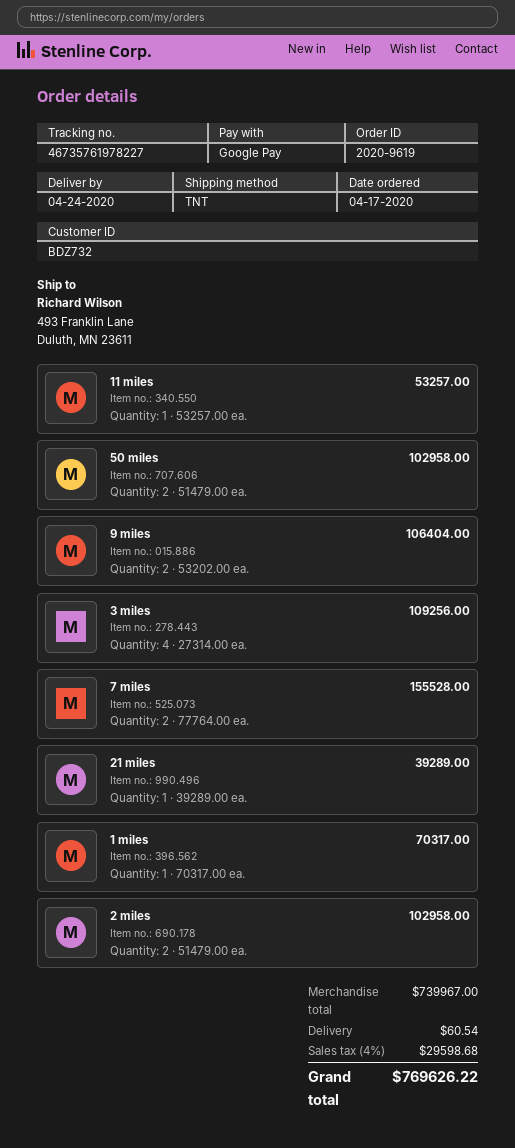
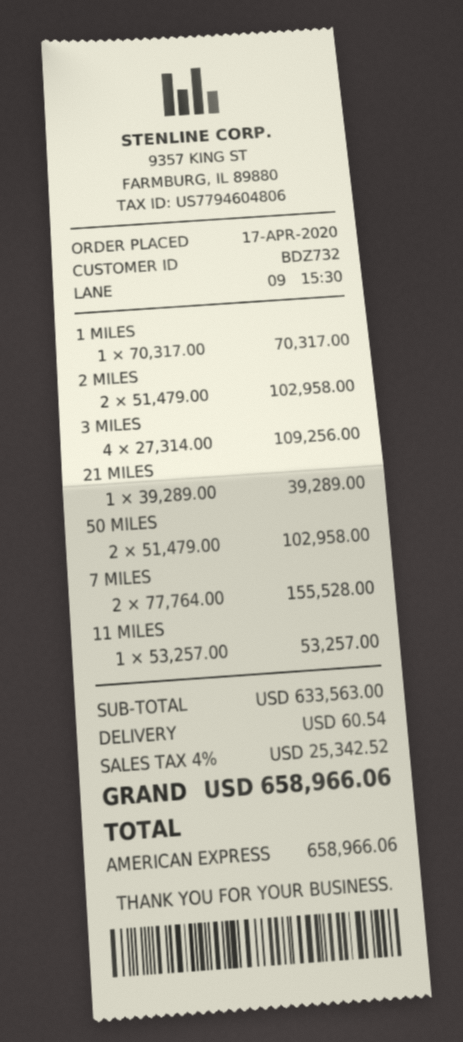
payment method: Google Pay -> American Express
9 miles: 2 x 53202.00 = 106404.00 -> none
subtotal: 739967.00 -> 633563.00
tax: 4% = 29598.68 -> 4% = 25342.52
total: 769626.22 -> 658966.06

